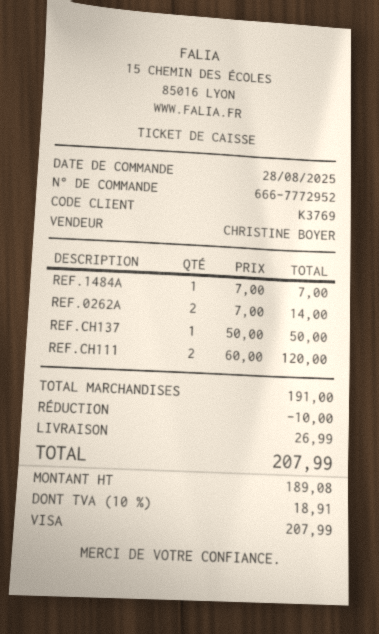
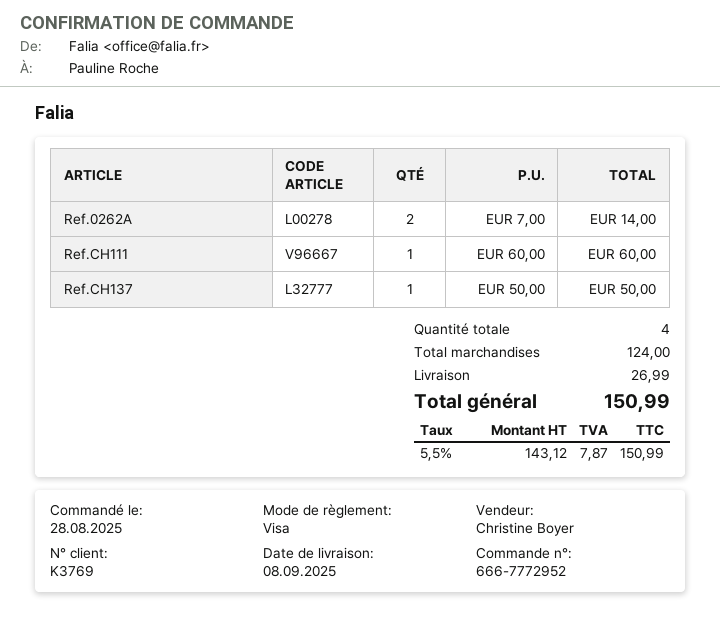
REF.1484A: 1 x 7.00 = 7.00 -> none
REF.CH111: 2 x 60.00 = 120.00 -> 1 x 60.00 = 60.00
subtotal: 191.00 -> 124.00
discount: 10.00 -> none
net: 189.08 -> 143.12
tax: 10% = 18.91 -> 5.5% = 7.87
total: 207.99 -> 150.99

